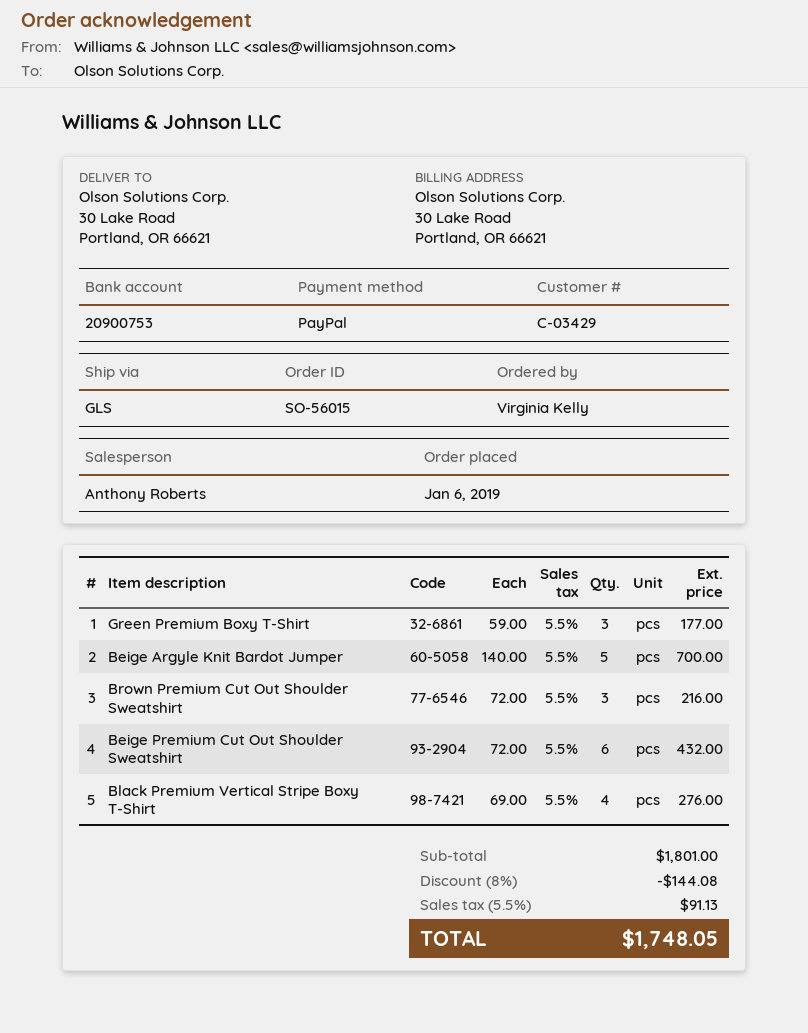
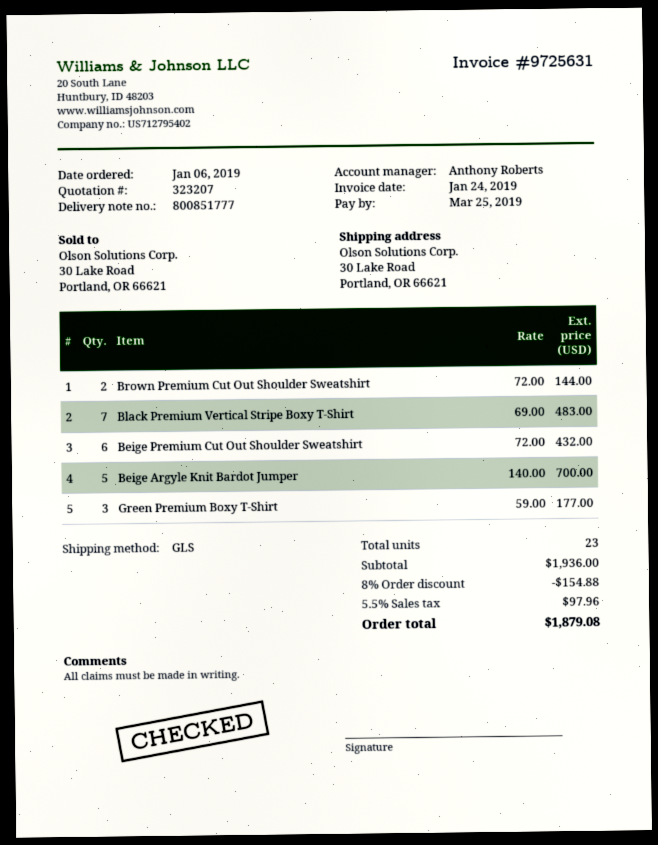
Brown Premium Cut Out Shoulder Sweatshirt: 3 x 72.00 = 216.00 -> 2 x 72.00 = 144.00
Black Premium Vertical Stripe Boxy T-Shirt: 4 x 69.00 = 276.00 -> 7 x 69.00 = 483.00
subtotal: 1801.00 -> 1936.00
discount: 8% = 144.08 -> 8% = 154.88
tax: 5.5% = 91.13 -> 5.5% = 97.96
total: 1748.05 -> 1879.08

